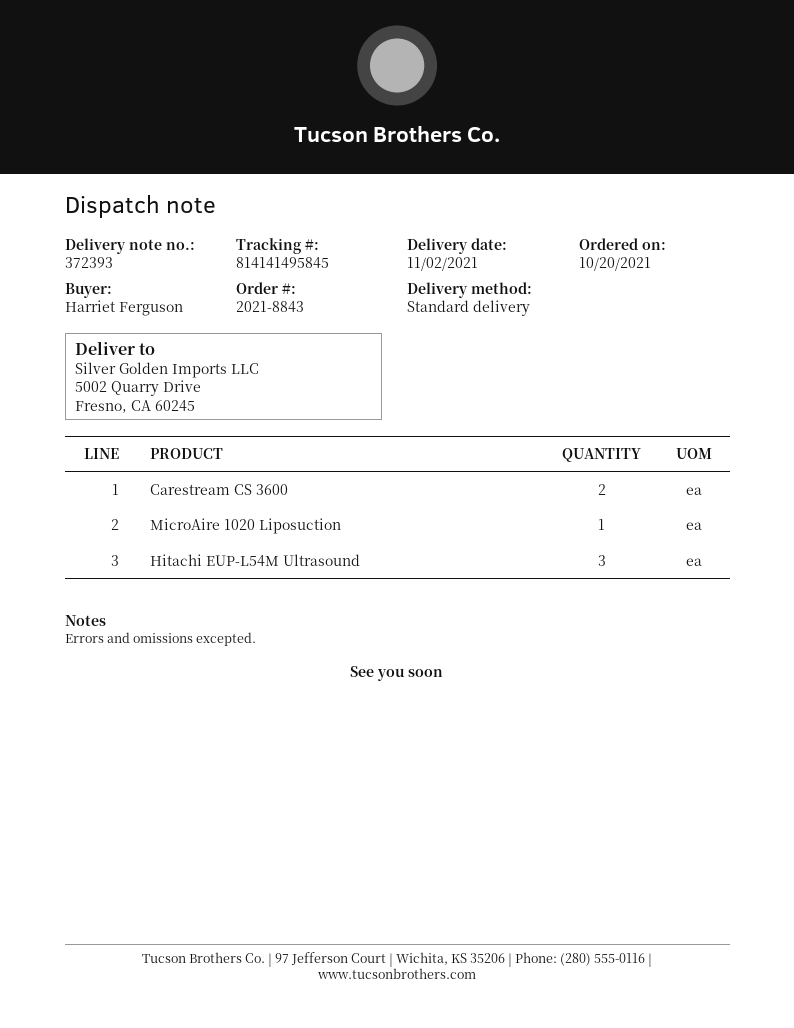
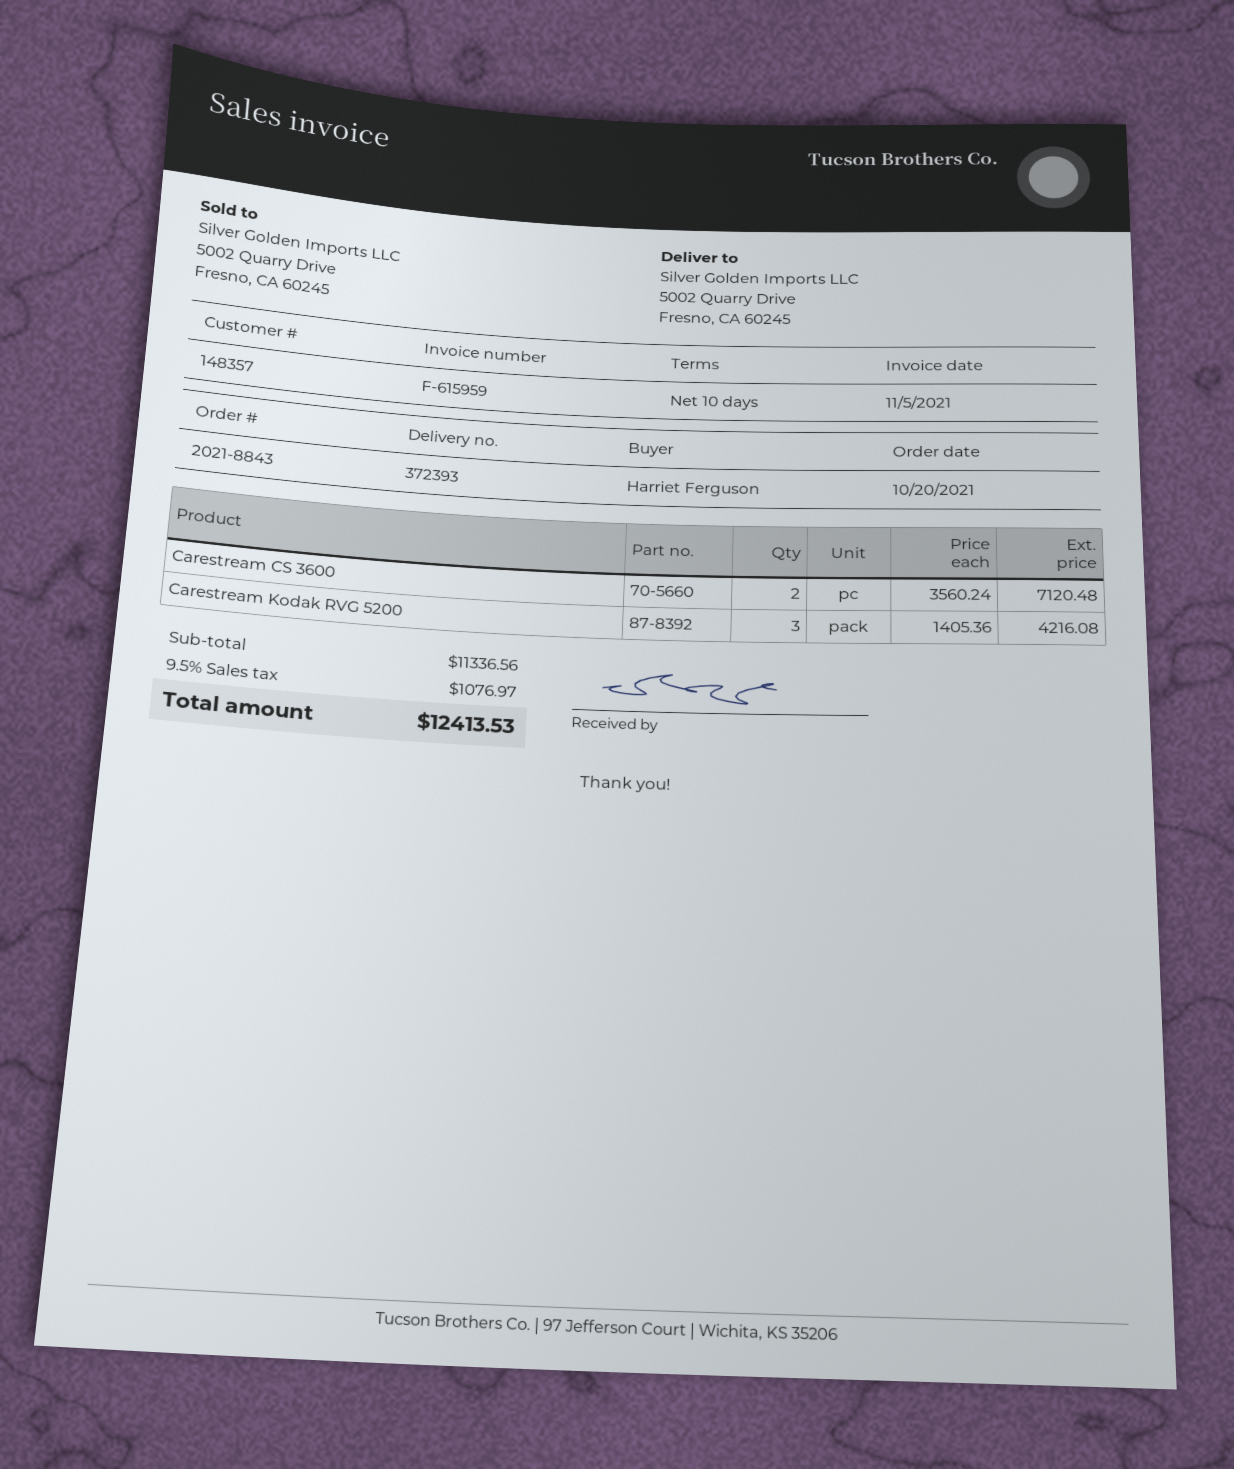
MicroAire 1020 Liposuction: 1 -> none
Hitachi EUP-L54M Ultrasound: 3 -> none
Carestream Kodak RVG 5200: none -> 3

